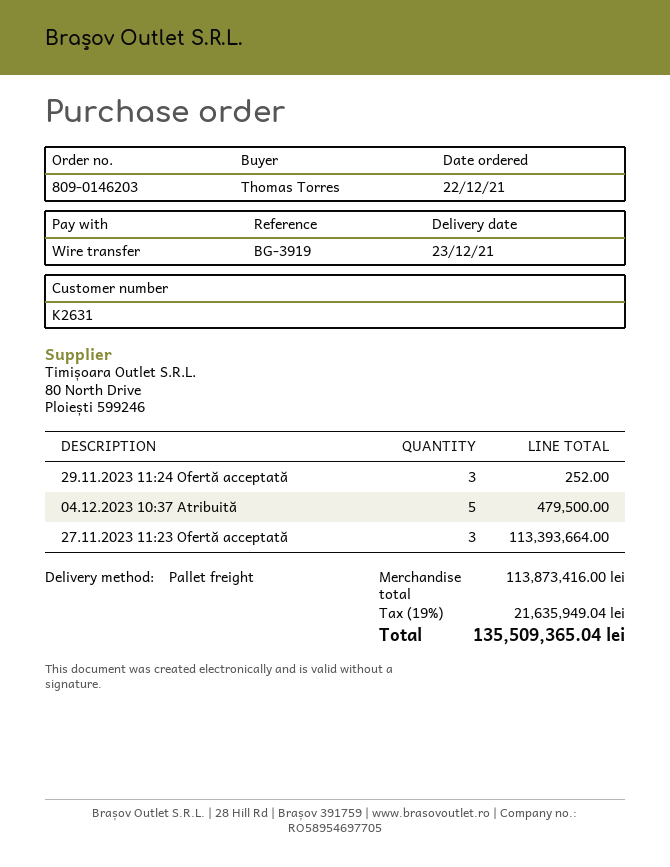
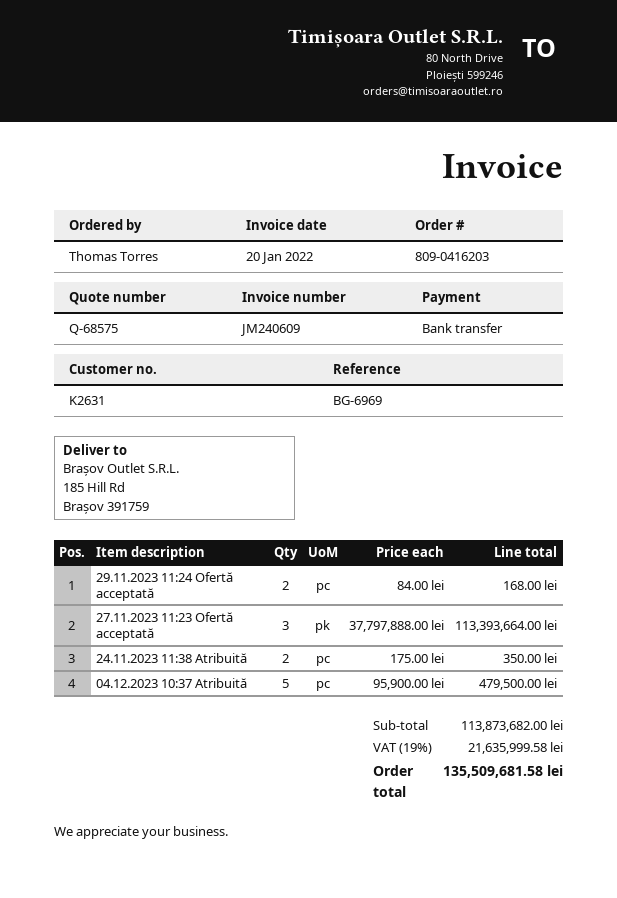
order number: 809-0146203 -> 809-0416203
reference: BG-3919 -> BG-6969
29.11.2023 11:24 Ofertă acceptată: 3 for 252.00 -> 2 for 168.00
24.11.2023 11:38 Atribuită: none -> 2 for 350.00
subtotal: 113873416.00 -> 113873682.00
tax: 19% = 21635949.04 -> 19% = 21635999.58
total: 135509365.04 -> 135509681.58

